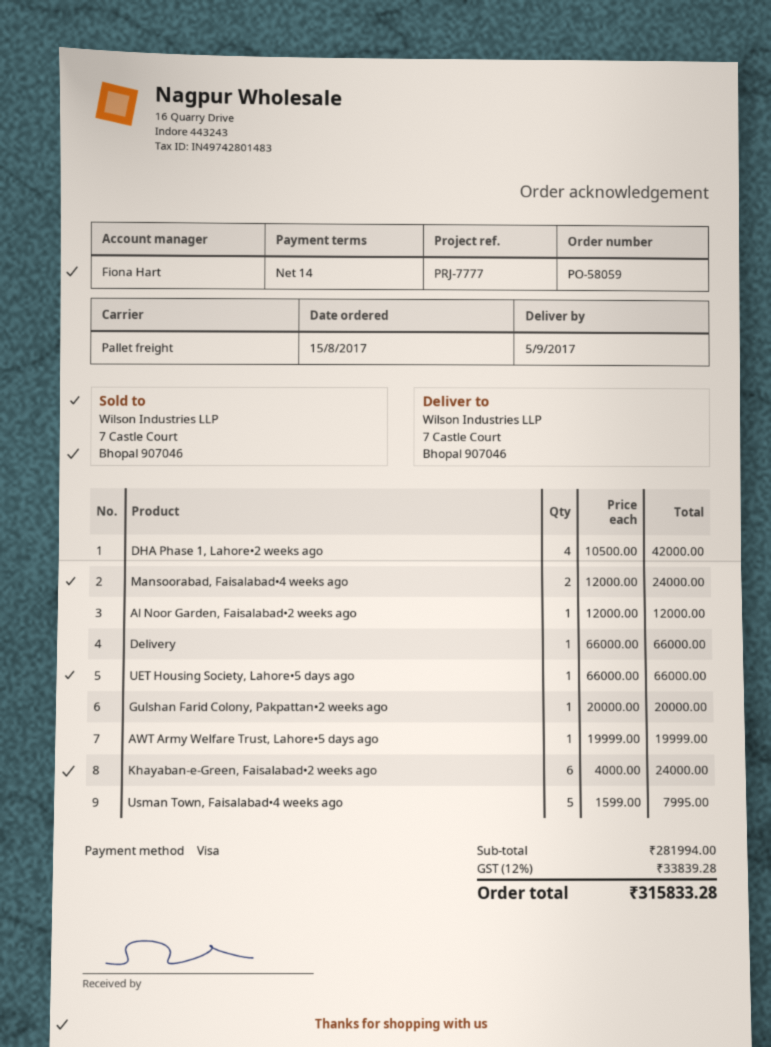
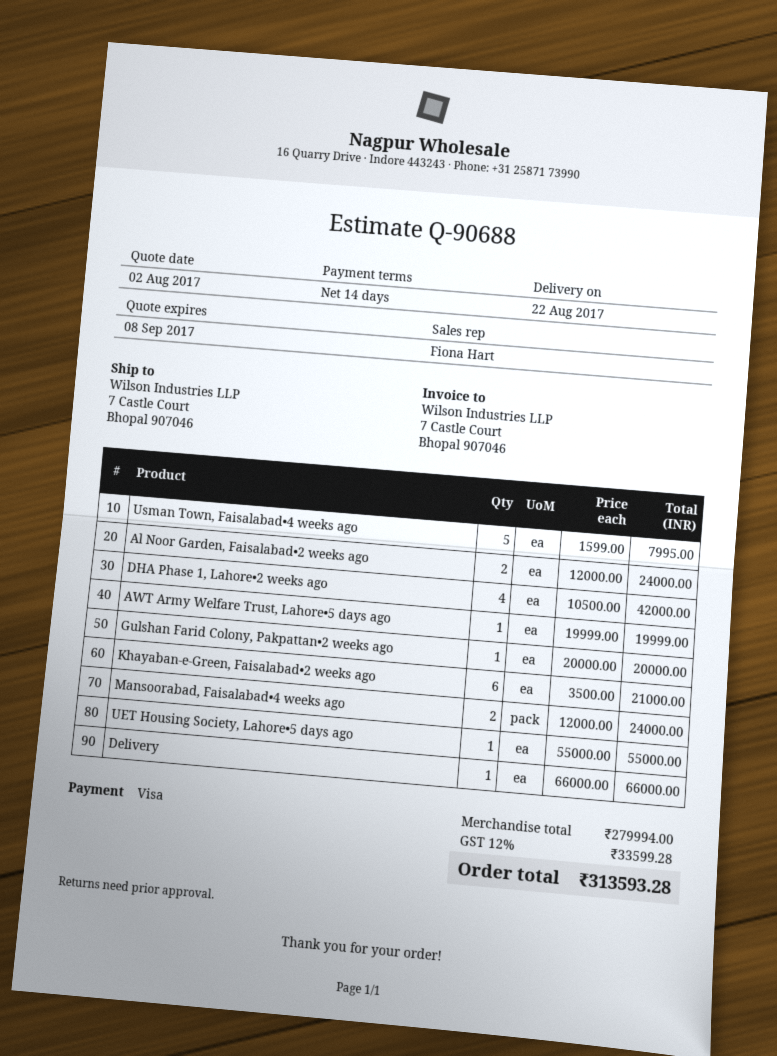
delivery date: 2017-09-05 -> 2017-08-22
Al Noor Garden, Faisalabad•2 weeks ago: 1 x 12000.00 = 12000.00 -> 2 x 12000.00 = 24000.00
UET Housing Society, Lahore•5 days ago: 1 x 66000.00 = 66000.00 -> 1 x 55000.00 = 55000.00
Khayaban-e-Green, Faisalabad•2 weeks ago: 6 x 4000.00 = 24000.00 -> 6 x 3500.00 = 21000.00
subtotal: 281994.00 -> 279994.00
tax: 12% = 33839.28 -> 12% = 33599.28
total: 315833.28 -> 313593.28

